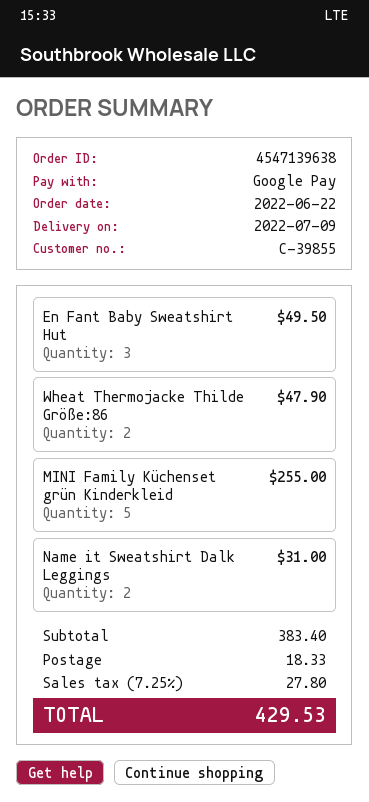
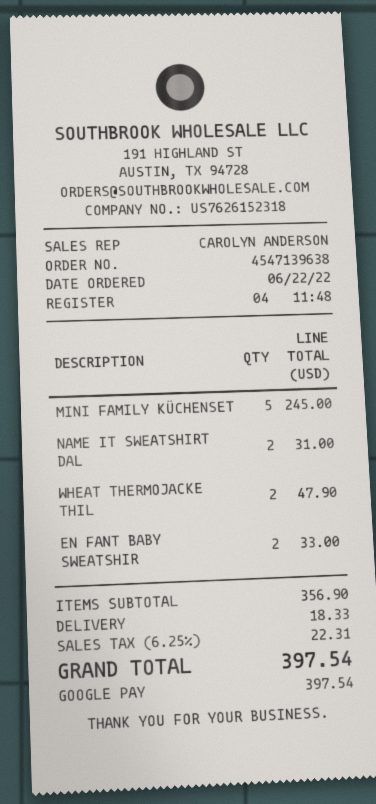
En Fant Baby Sweatshirt Hut: 3 for 49.50 -> 2 for 33.00
MINI Family Küchenset grün Kinderkleid: 5 for 255.00 -> 5 for 245.00
subtotal: 383.40 -> 356.90
tax: 7.25% = 27.80 -> 6.25% = 22.31
total: 429.53 -> 397.54

